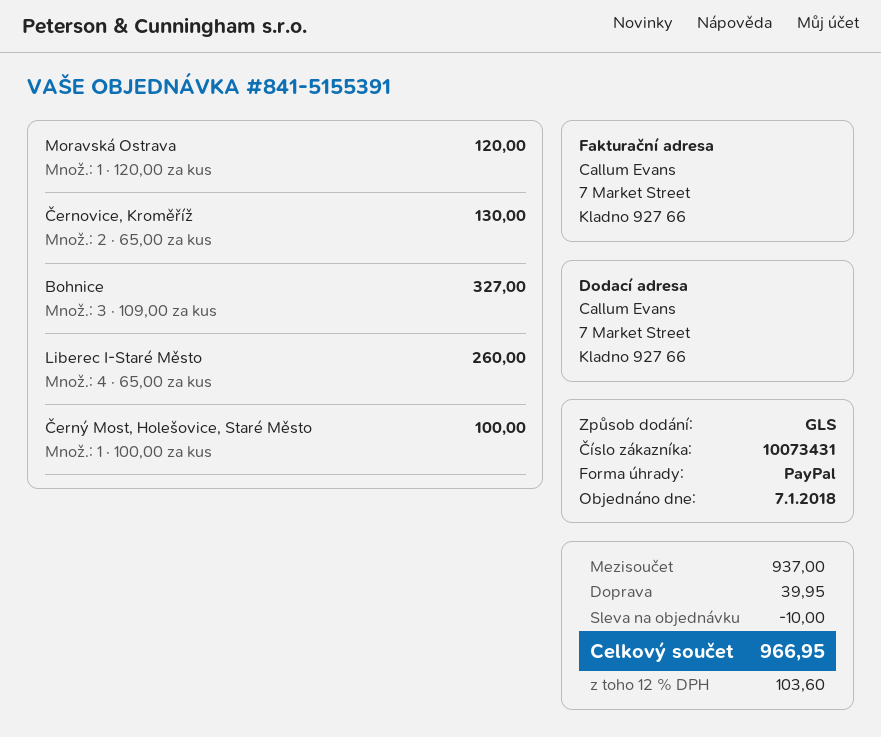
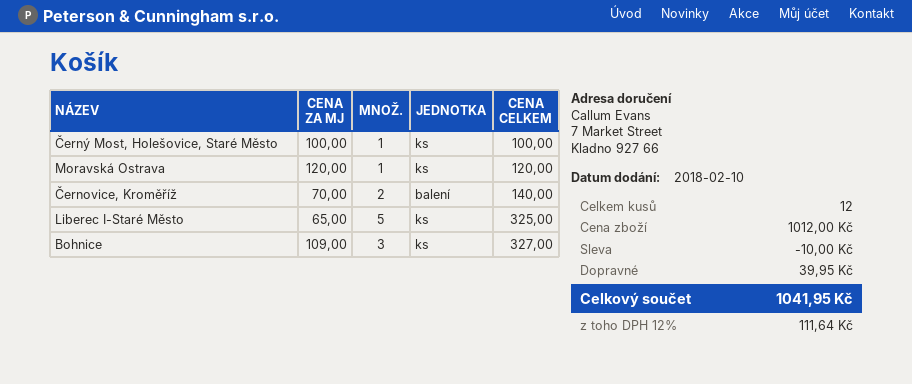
Černovice, Kroměříž: 2 x 65.00 = 130.00 -> 2 x 70.00 = 140.00
Liberec I-Staré Město: 4 x 65.00 = 260.00 -> 5 x 65.00 = 325.00
subtotal: 937.00 -> 1012.00
tax: 12% = 103.60 -> 12% = 111.64
total: 966.95 -> 1041.95

